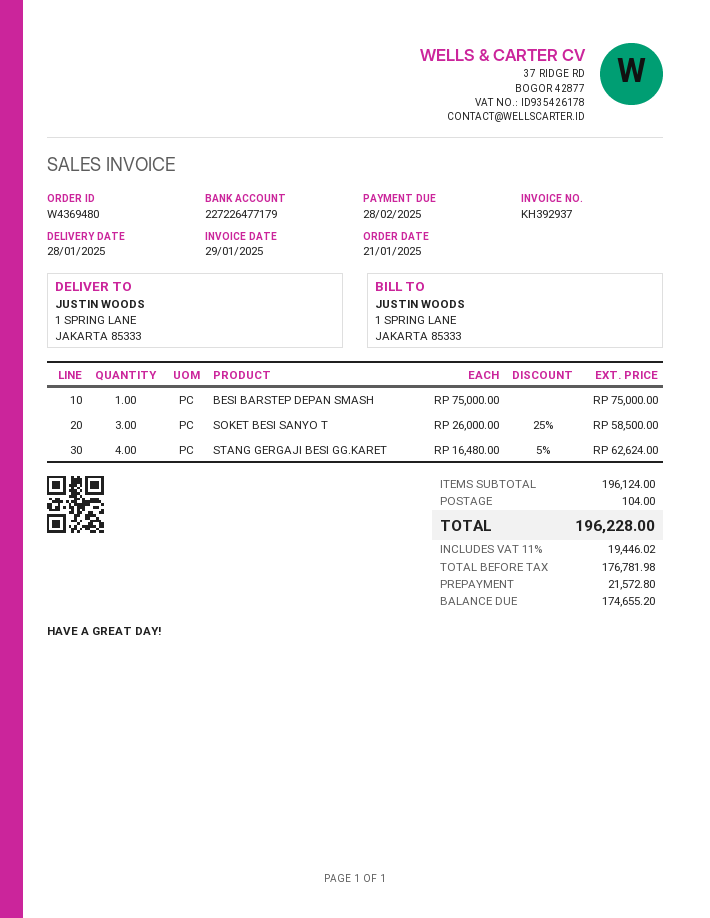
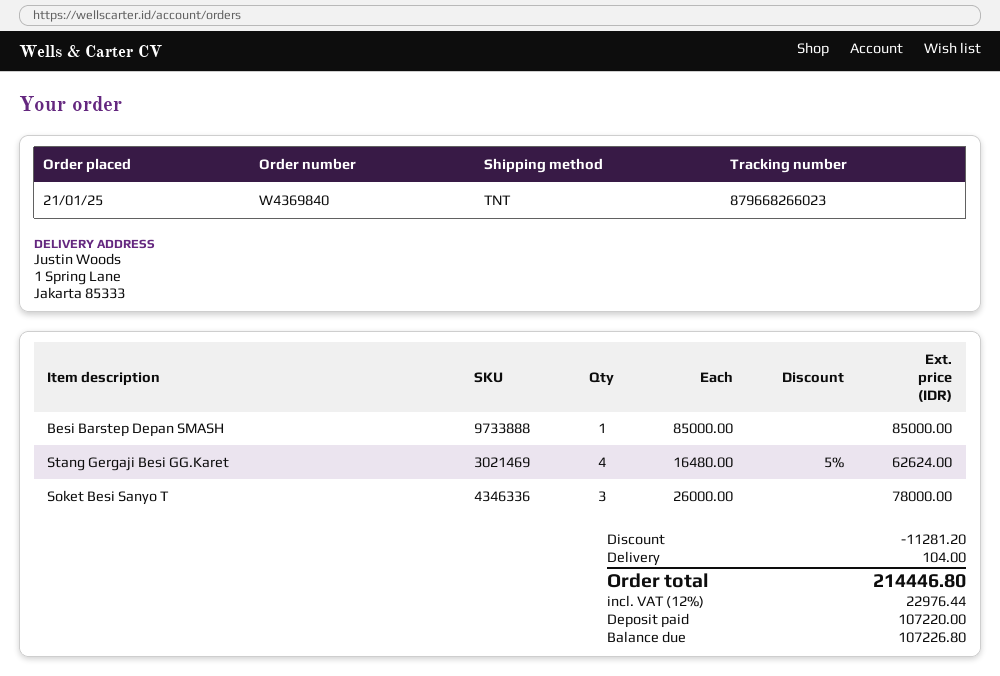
order number: W4369480 -> W4369840
BESI BARSTEP DEPAN SMASH: 1 x 75000.00 = 75000.00 -> 1 x 85000.00 = 85000.00
SOKET BESI SANYO T: 3 x 26000.00 - 25% = 58500.00 -> 3 x 26000.00 = 78000.00
discount: none -> 11281.20
tax: 11% = 19446.02 -> 12% = 22976.44
total: 196228.00 -> 214446.80
deposit: 21572.80 -> 107220.00
balance: 174655.20 -> 107226.80

